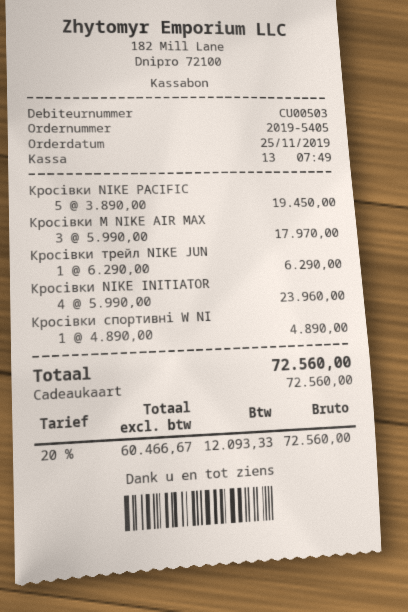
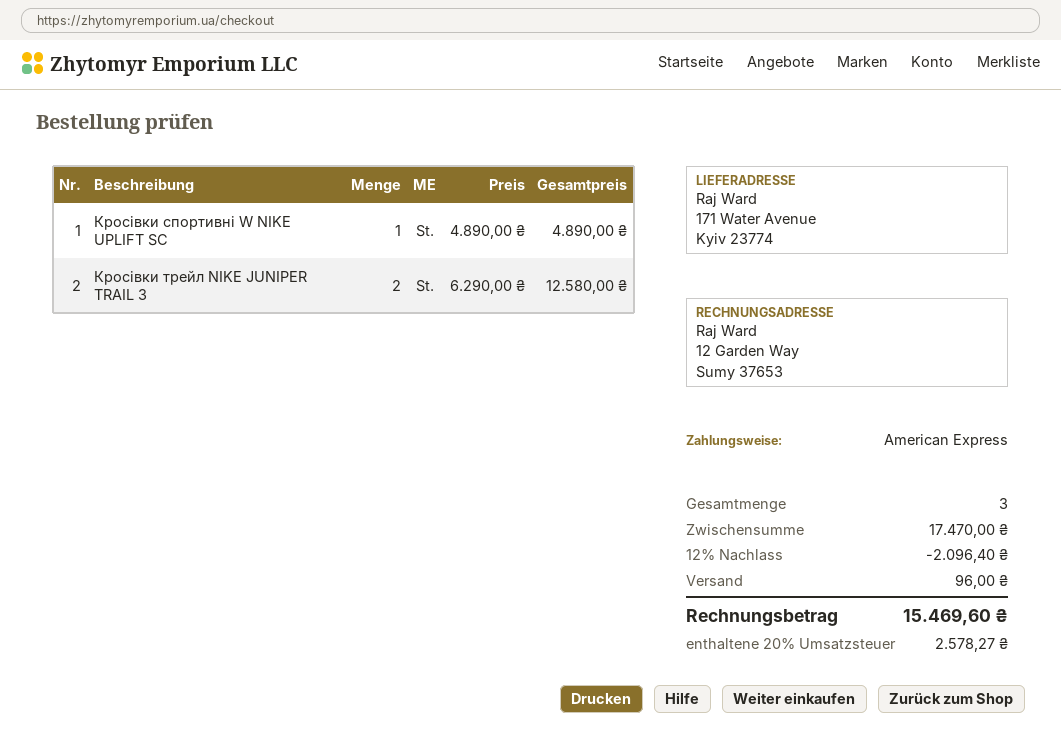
payment method: gift card -> American Express
Кросівки NIKE PACIFIC: 5 x 3890.00 = 19450.00 -> none
Кросівки M NIKE AIR MAX: 3 x 5990.00 = 17970.00 -> none
Кросівки трейл NIKE JUN: 1 x 6290.00 = 6290.00 -> 2 x 6290.00 = 12580.00
Кросівки NIKE INITIATOR: 4 x 5990.00 = 23960.00 -> none
discount: none -> 12% = 2096.40
shipping: none -> 96.00
tax: 20% = 12093.33 -> 20% = 2578.27
total: 72560.00 -> 15469.60

